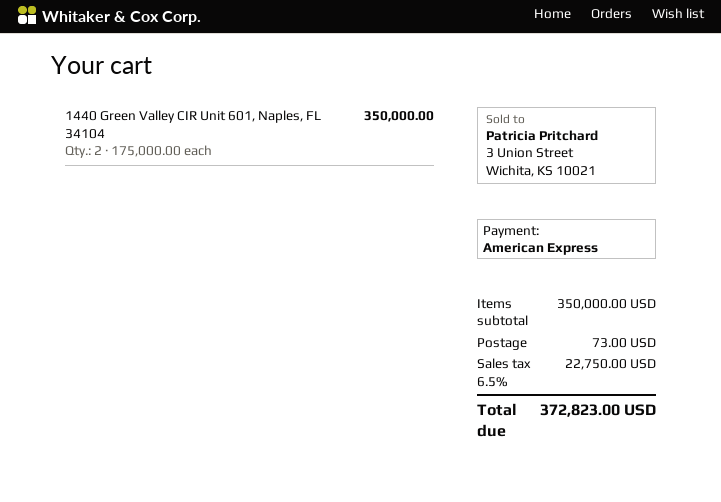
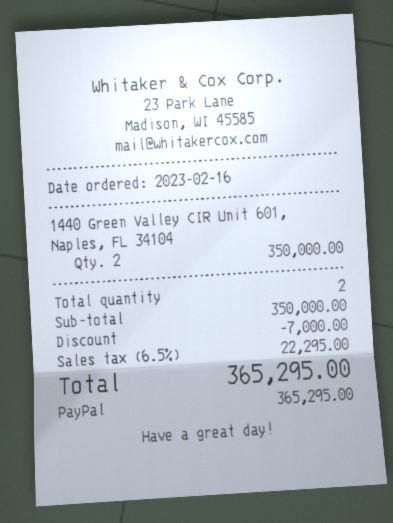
payment method: American Express -> PayPal
discount: none -> 7000.00
shipping: 73.00 -> none
tax: 6.5% = 22750.00 -> 6.5% = 22295.00
total: 372823.00 -> 365295.00

